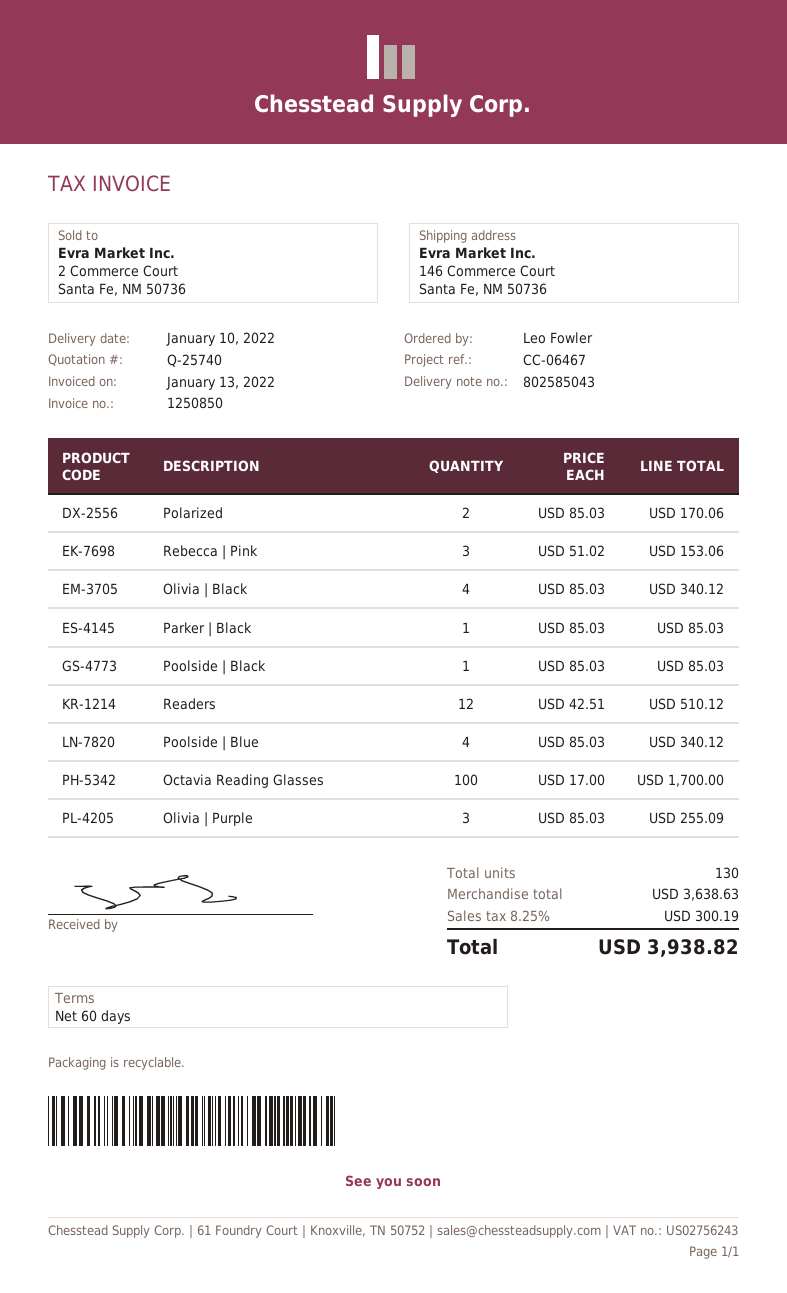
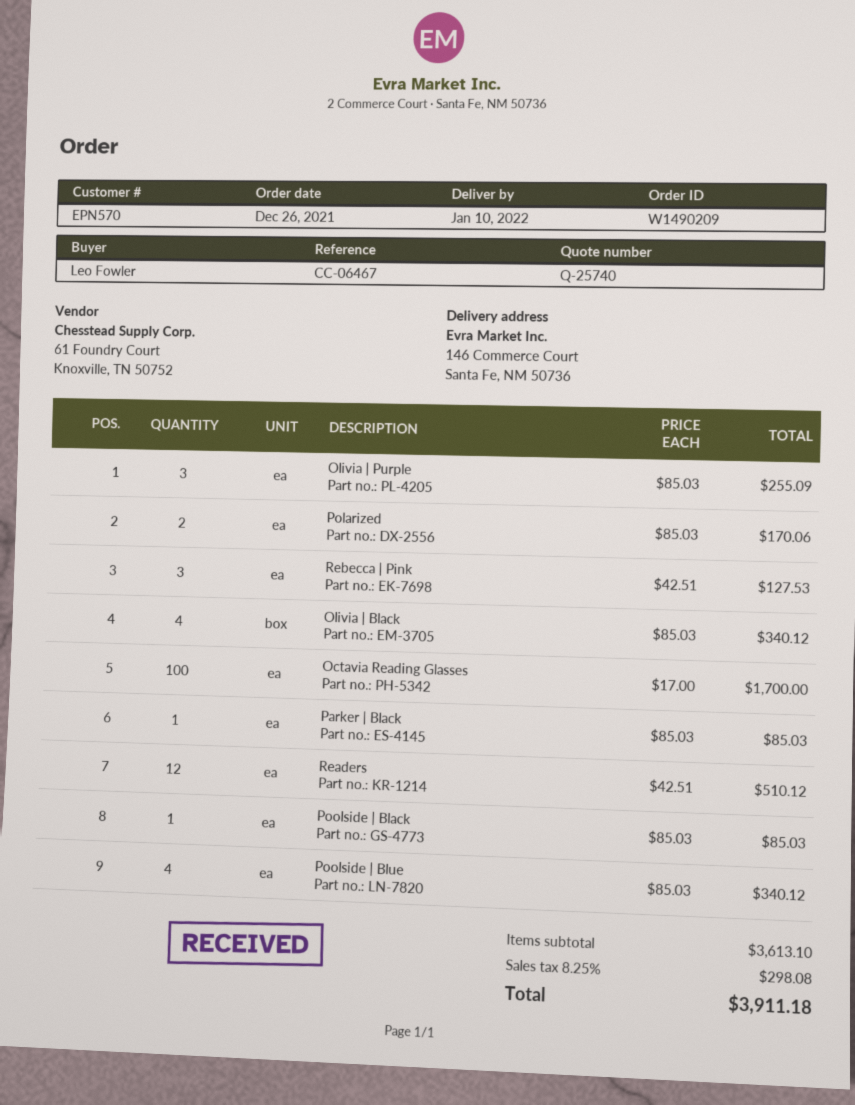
Rebecca | Pink: 3 x 51.02 = 153.06 -> 3 x 42.51 = 127.53
subtotal: 3638.63 -> 3613.10
tax: 8.25% = 300.19 -> 8.25% = 298.08
total: 3938.82 -> 3911.18

